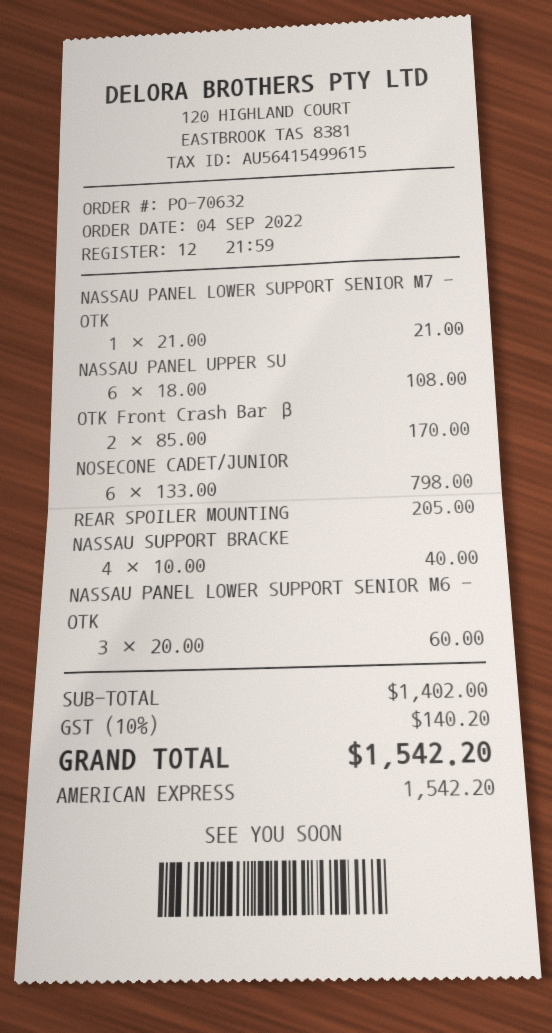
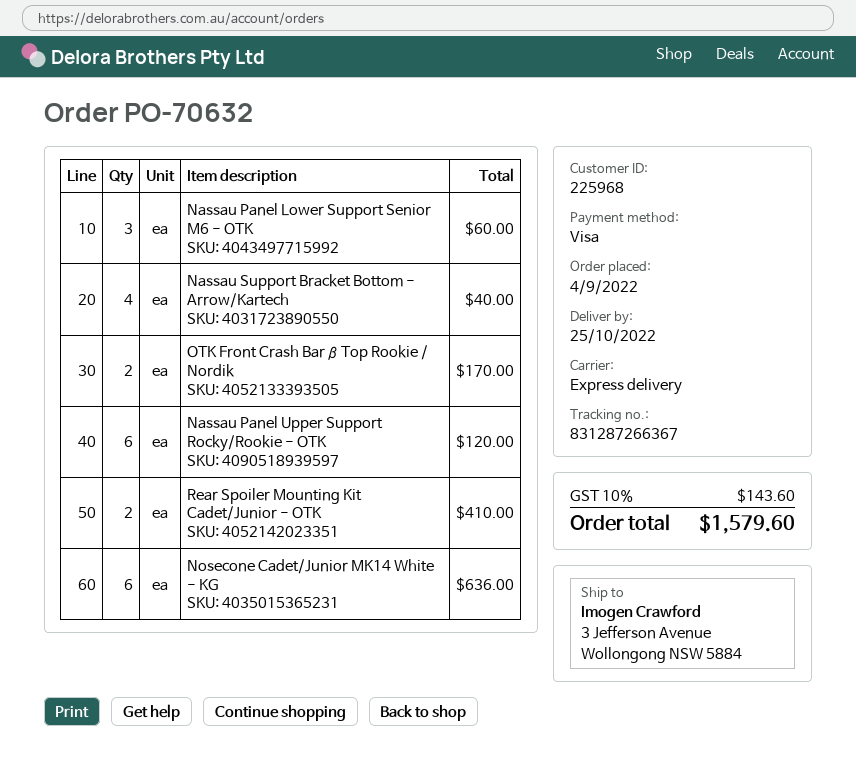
payment method: American Express -> Visa
NASSAU PANEL LOWER SUPPORT SENIOR M7 - OTK: 1 for 21.00 -> none
NASSAU PANEL UPPER SU: 6 for 108.00 -> 6 for 120.00
NOSECONE CADET/JUNIOR: 6 for 798.00 -> 6 for 636.00
REAR SPOILER MOUNTING: 1 for 205.00 -> 2 for 410.00
tax: 10% = 140.20 -> 10% = 143.60
total: 1542.20 -> 1579.60

